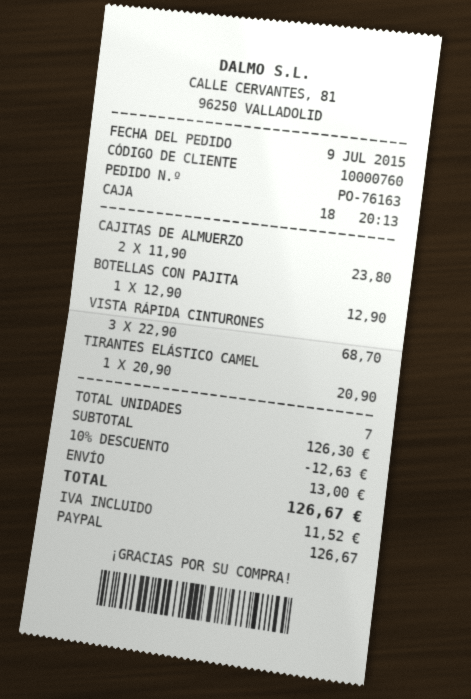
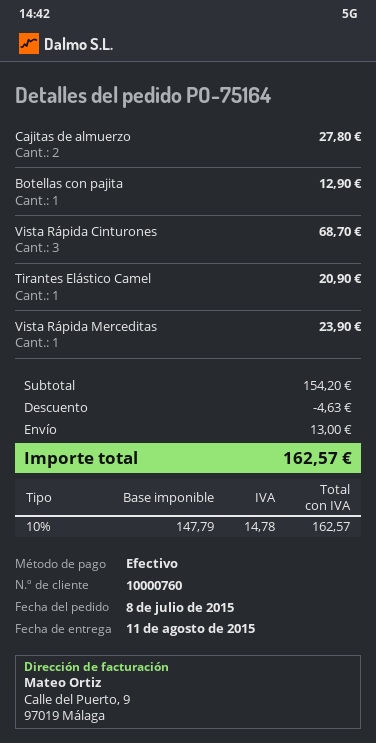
order number: PO-76163 -> PO-75164
order date: 2015-07-09 -> 2015-07-08
payment method: PayPal -> cash
CAJITAS DE ALMUERZO: 2 for 23.80 -> 2 for 27.80
Vista Rápida Merceditas: none -> 1 for 23.90
subtotal: 126.30 -> 154.20
discount: 12.63 -> 4.63
tax: 11.52 -> 14.78
total: 126.67 -> 162.57

